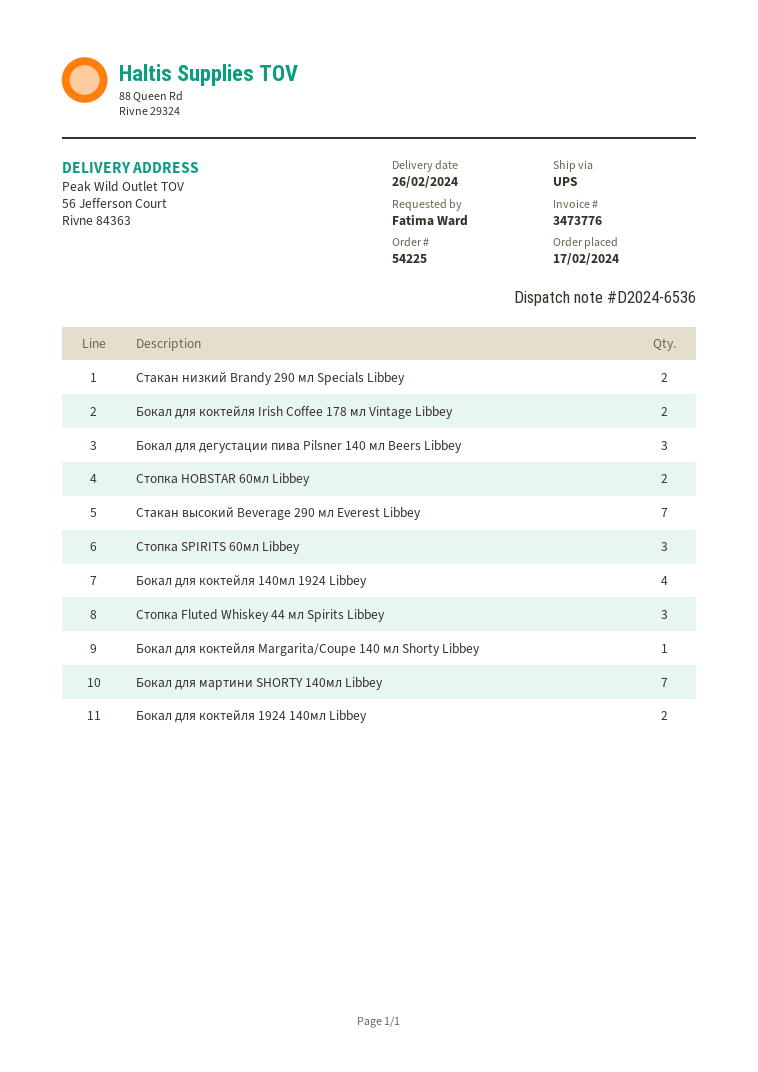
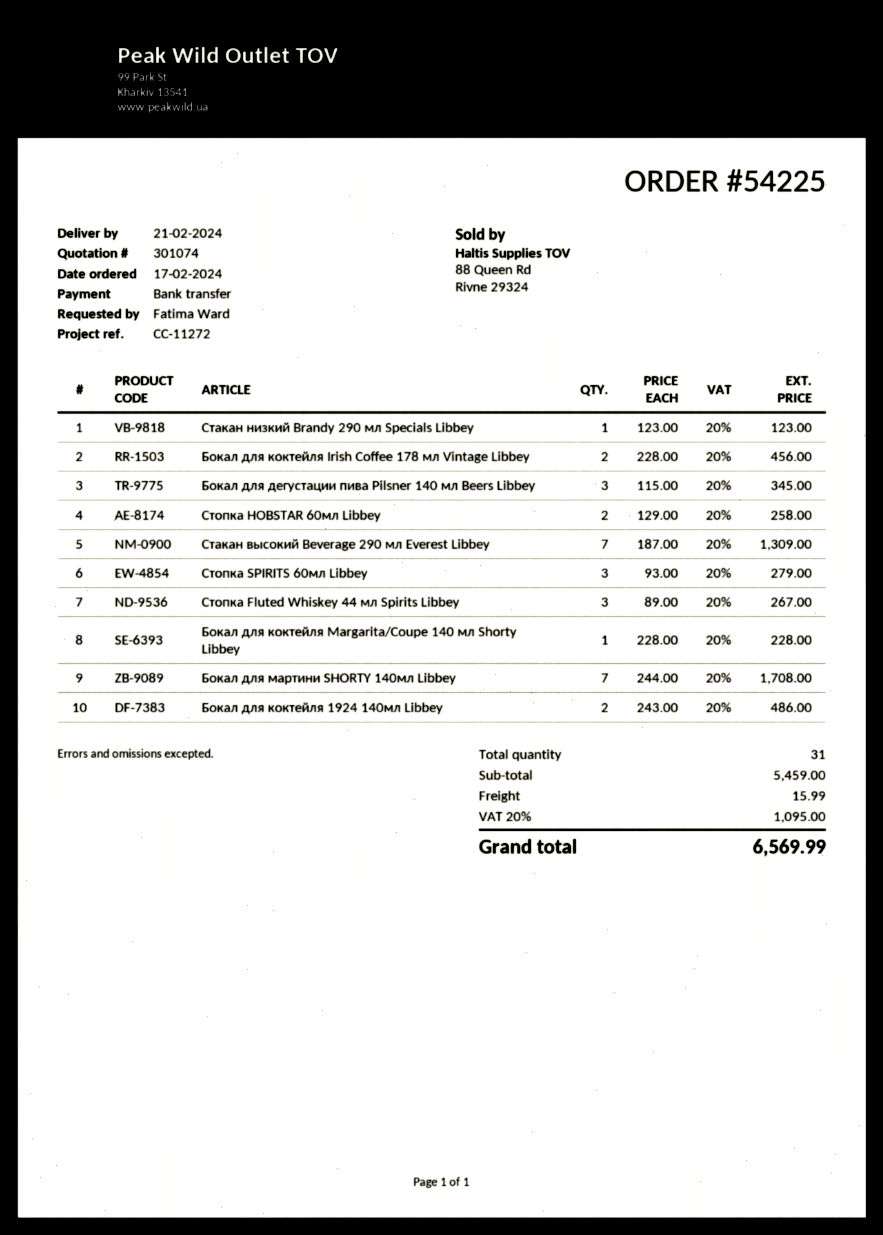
delivery date: 2024-02-26 -> 2024-02-21
Стакан низкий Brandy 290 мл Specials Libbey: 2 -> 1
Бокал для коктейля 140мл 1924 Libbey: 4 -> none

